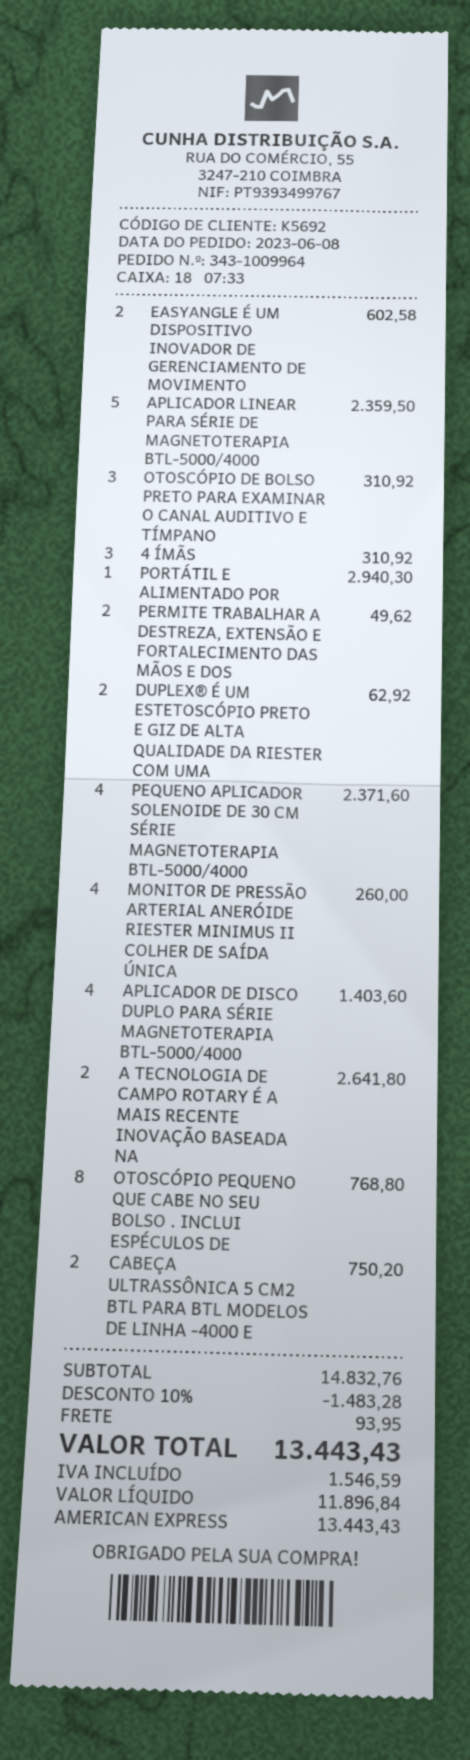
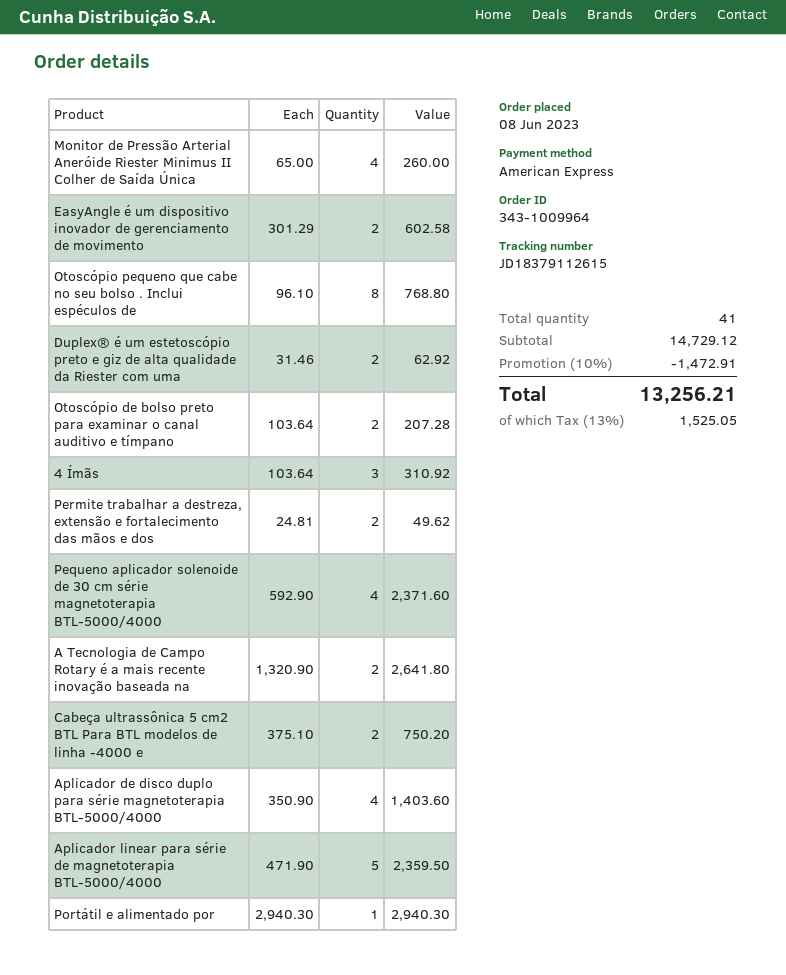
OTOSCÓPIO DE BOLSO PRETO PARA EXAMINAR O CANAL AUDITIVO E TÍMPANO: 3 for 310.92 -> 2 for 207.28
subtotal: 14832.76 -> 14729.12
discount: 10% = 1483.28 -> 10% = 1472.91
shipping: 93.95 -> none
tax: 1546.59 -> 1525.05
total: 13443.43 -> 13256.21

